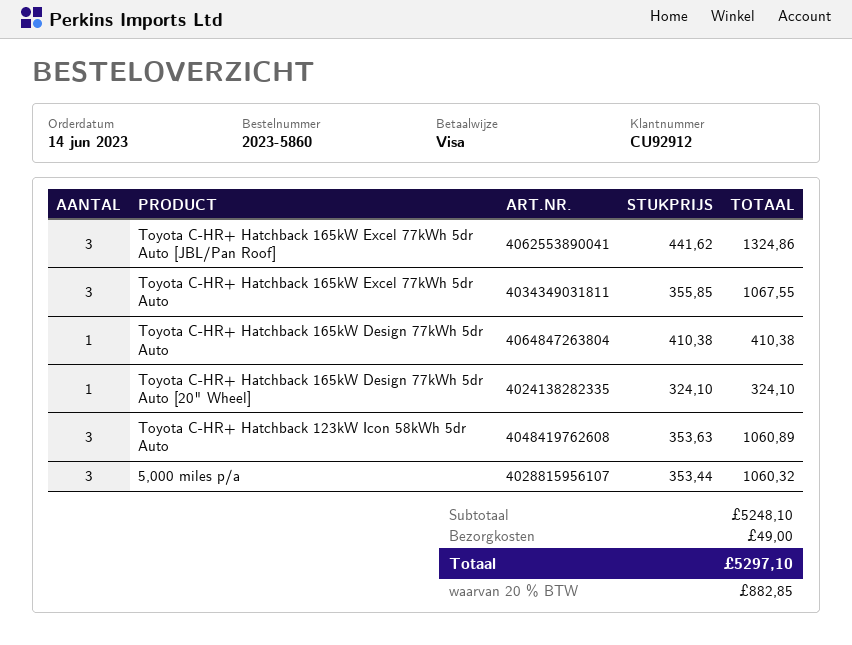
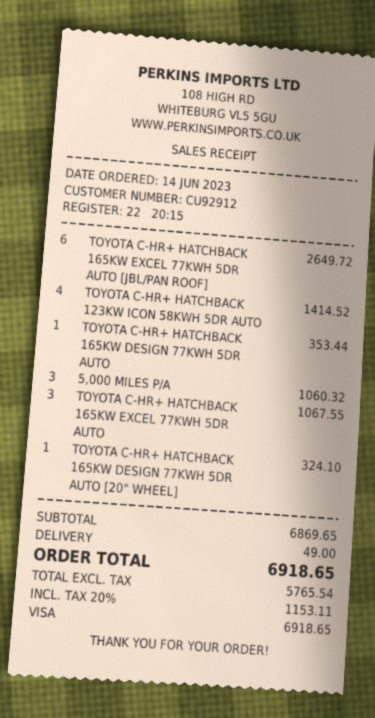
Toyota C-HR+ Hatchback 165kW Excel 77kWh 5dr Auto [JBL/Pan Roof]: 3 for 1324.86 -> 6 for 2649.72
Toyota C-HR+ Hatchback 165kW Design 77kWh 5dr Auto: 1 for 410.38 -> 1 for 353.44
Toyota C-HR+ Hatchback 123kW Icon 58kWh 5dr Auto: 3 for 1060.89 -> 4 for 1414.52
subtotal: 5248.10 -> 6869.65
tax: 20% = 882.85 -> 20% = 1153.11
total: 5297.10 -> 6918.65

